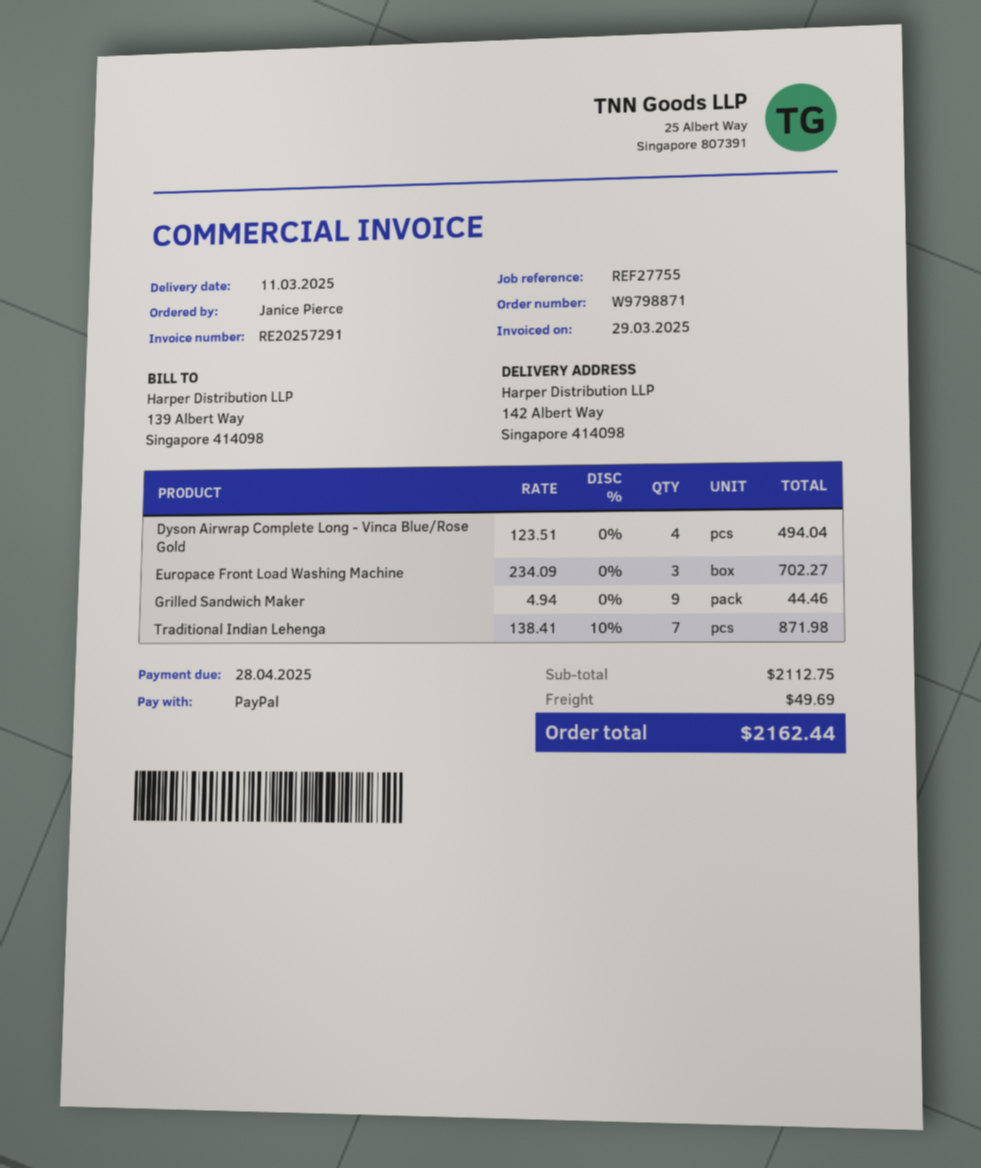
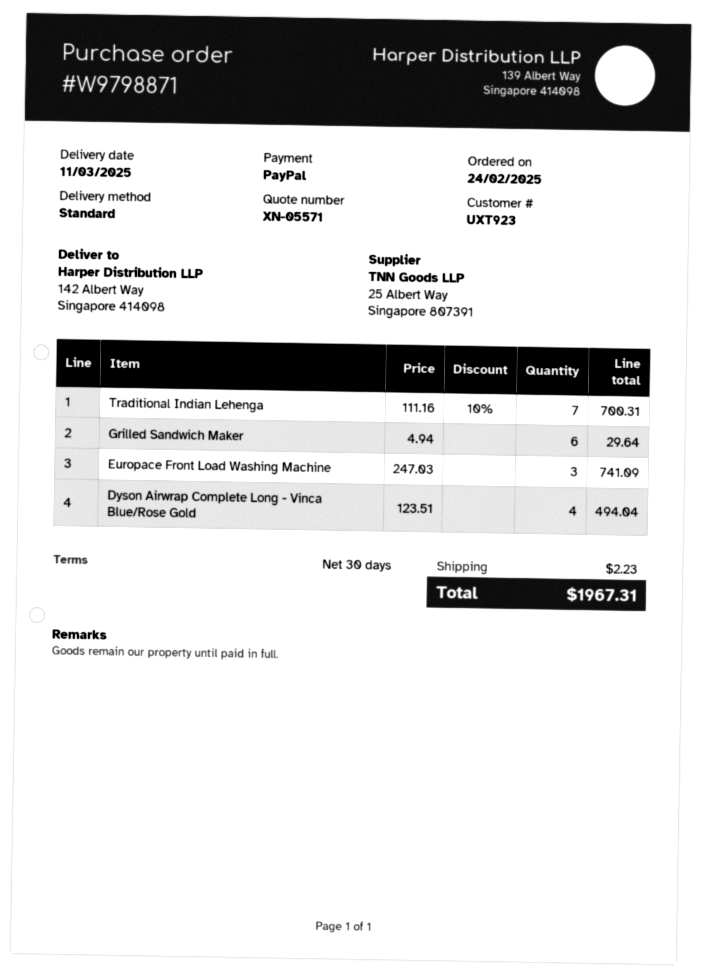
Europace Front Load Washing Machine: 3 x 234.09 = 702.27 -> 3 x 247.03 = 741.09
Grilled Sandwich Maker: 9 x 4.94 = 44.46 -> 6 x 4.94 = 29.64
Traditional Indian Lehenga: 7 x 138.41 - 10% = 871.98 -> 7 x 111.16 - 10% = 700.31
shipping: 49.69 -> 2.23
total: 2162.44 -> 1967.31

